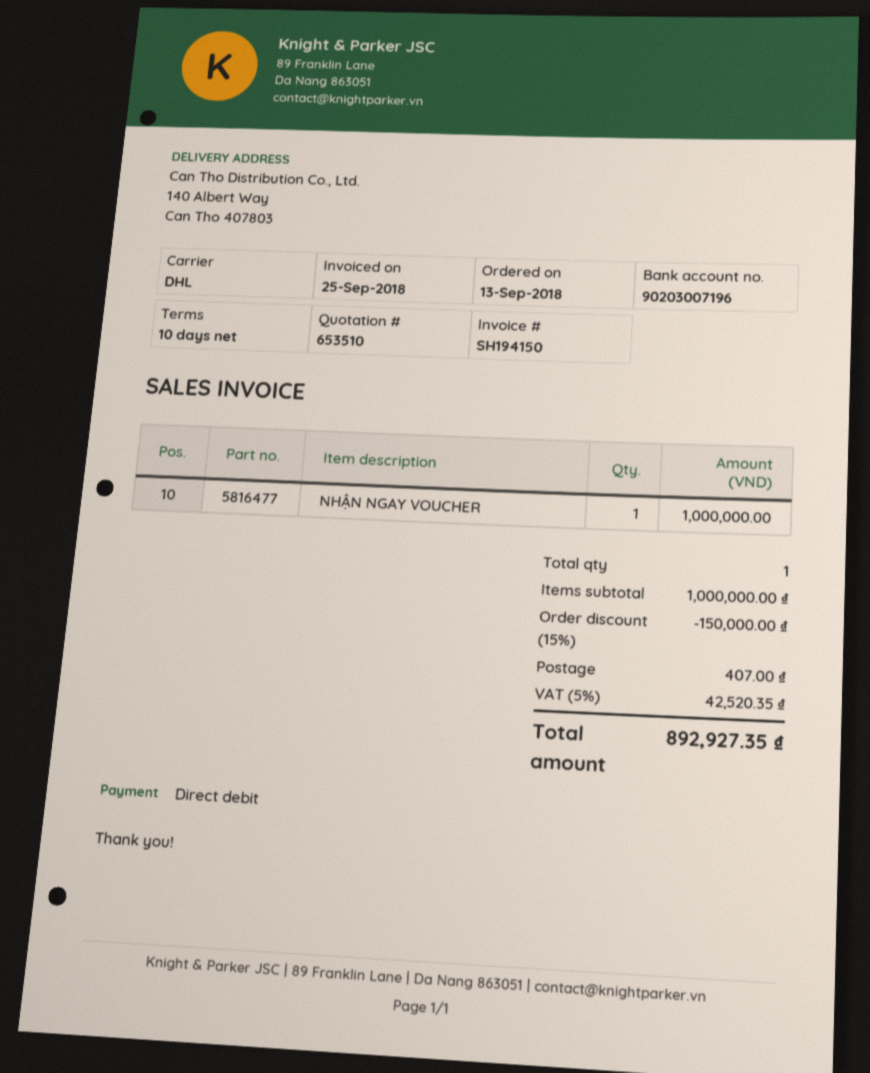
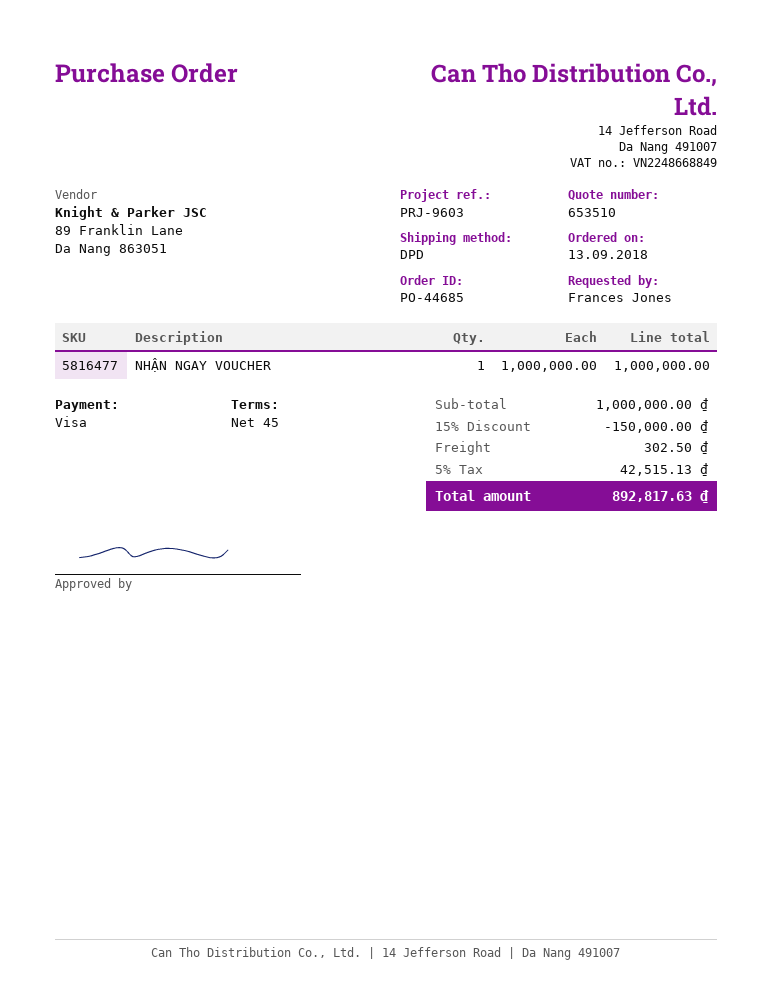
payment terms: 10 days -> 45 days
payment method: direct debit -> Visa
shipping method: DHL -> DPD
shipping: 407.00 -> 302.50
tax: 5% = 42520.35 -> 5% = 42515.13
total: 892927.35 -> 892817.63

